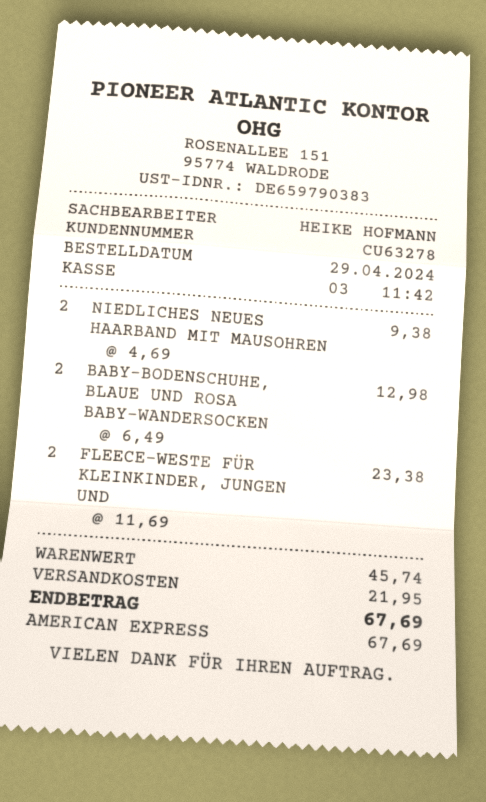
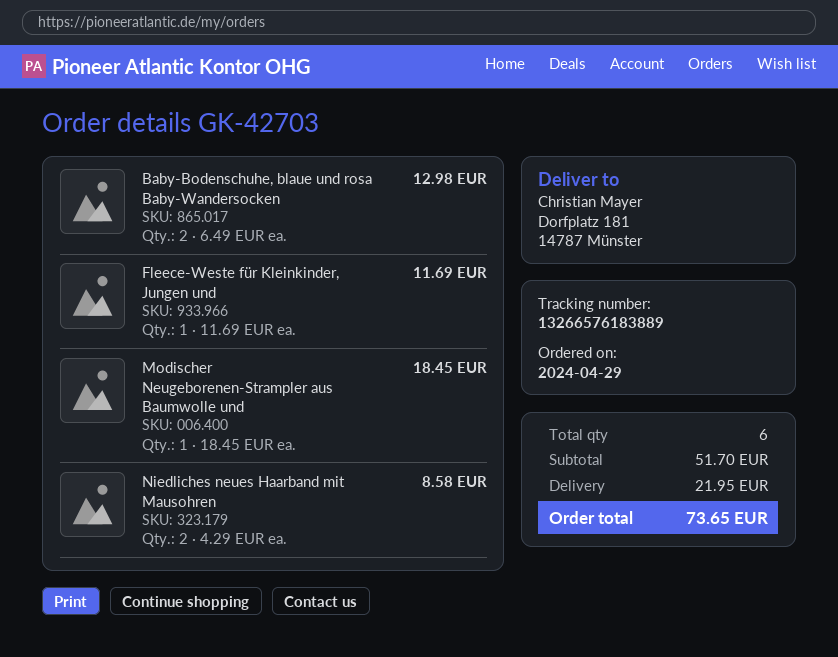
NIEDLICHES NEUES HAARBAND MIT MAUSOHREN: 2 x 4.69 = 9.38 -> 2 x 4.29 = 8.58
FLEECE-WESTE FÜR KLEINKINDER, JUNGEN UND: 2 x 11.69 = 23.38 -> 1 x 11.69 = 11.69
Modischer Neugeborenen-Strampler aus Baumwolle und: none -> 1 x 18.45 = 18.45
subtotal: 45.74 -> 51.70
total: 67.69 -> 73.65

